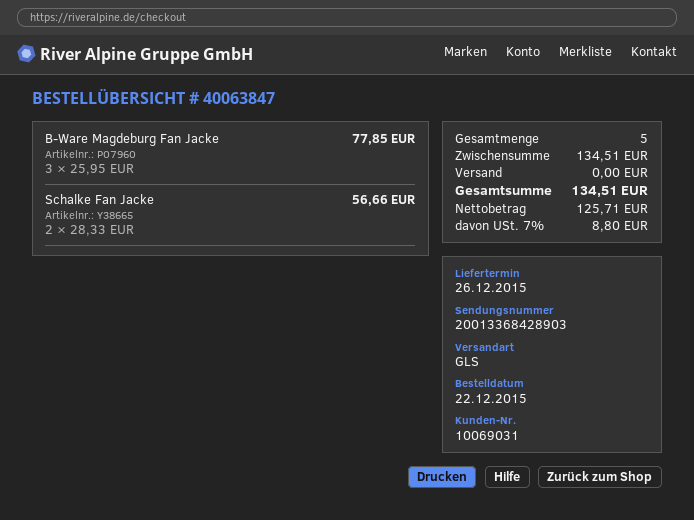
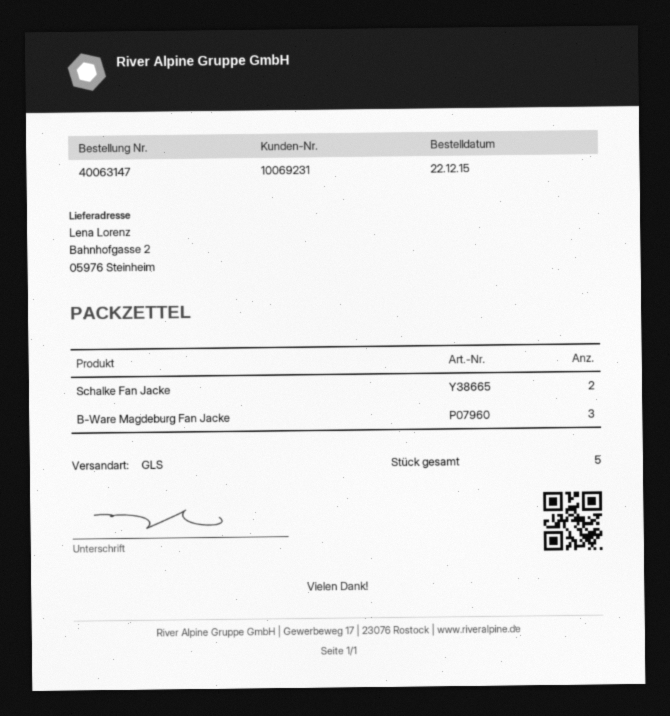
order number: 40063847 -> 40063147
customer number: 10069031 -> 10069231

